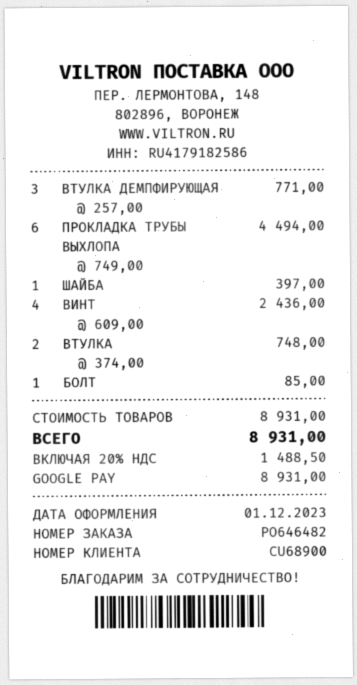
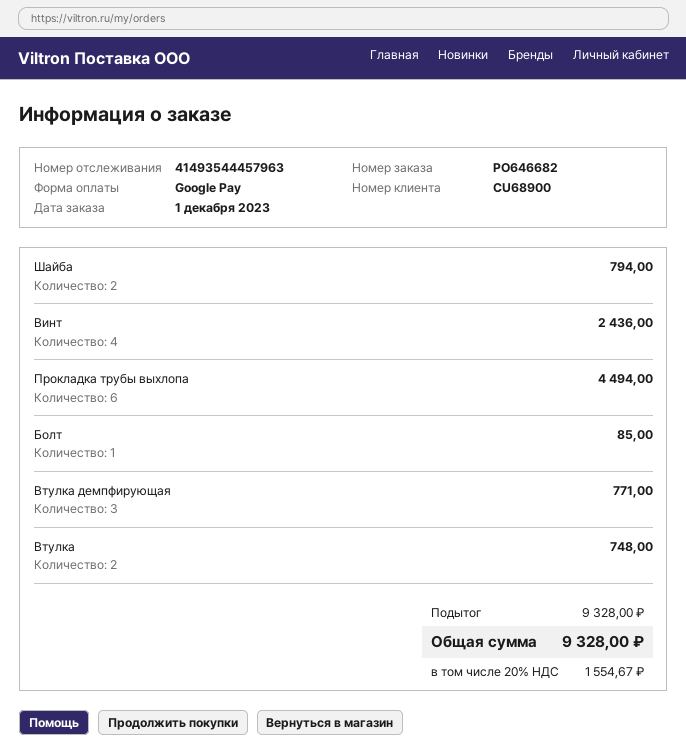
order number: PO646482 -> PO646682
ШАЙБА: 1 for 397.00 -> 2 for 794.00
subtotal: 8931.00 -> 9328.00
tax: 20% = 1488.50 -> 20% = 1554.67
total: 8931.00 -> 9328.00

